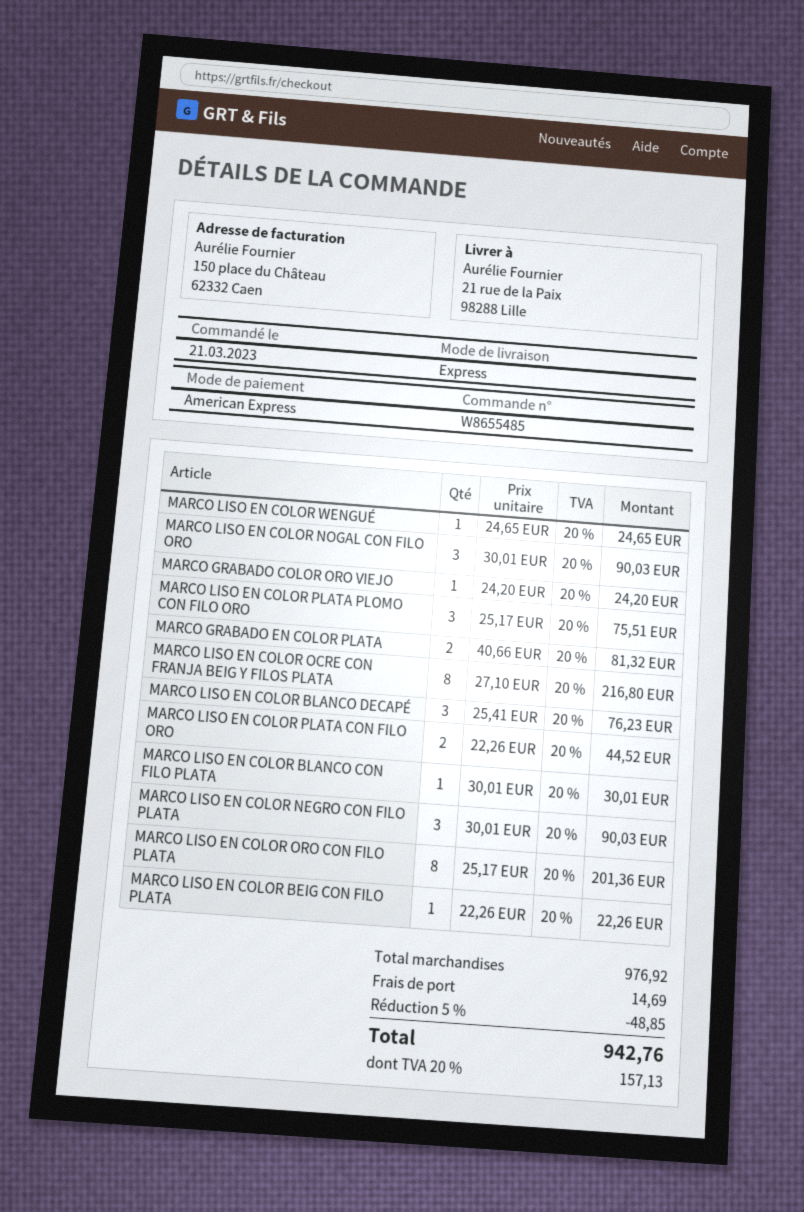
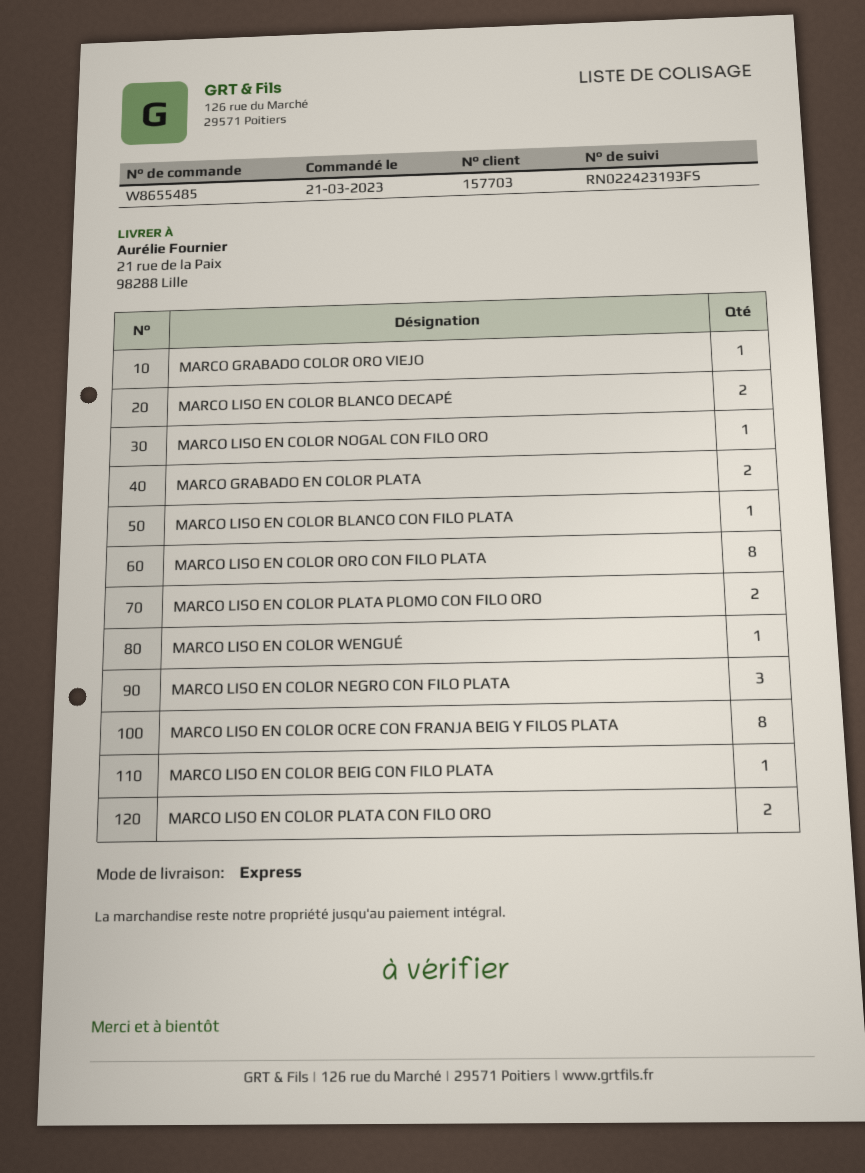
MARCO LISO EN COLOR NOGAL CON FILO ORO: 3 -> 1
MARCO LISO EN COLOR PLATA PLOMO CON FILO ORO: 3 -> 2
MARCO LISO EN COLOR BLANCO DECAPÉ: 3 -> 2

